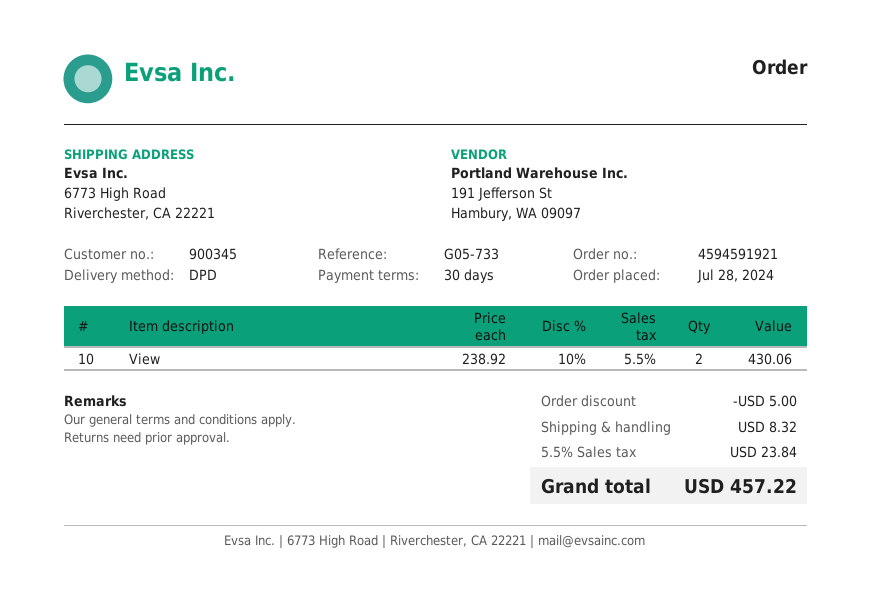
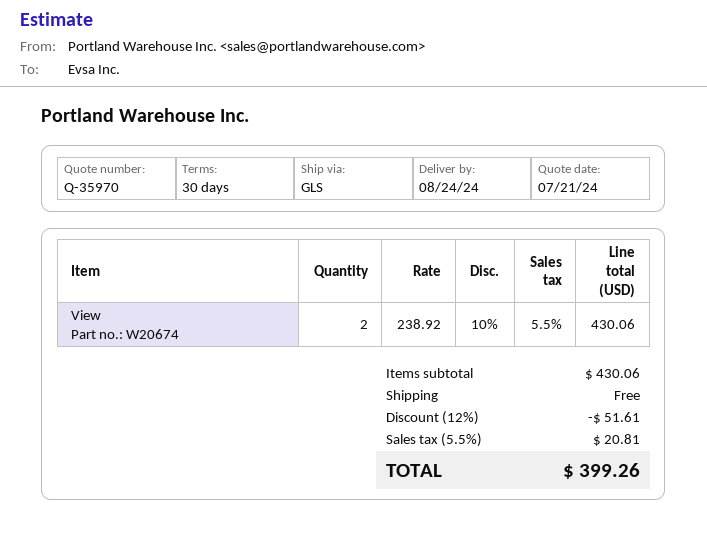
shipping method: DPD -> GLS
discount: 5.00 -> 51.61
shipping: 8.32 -> 0.00
tax: 5.5% = 23.84 -> 5.5% = 20.81
total: 457.22 -> 399.26

